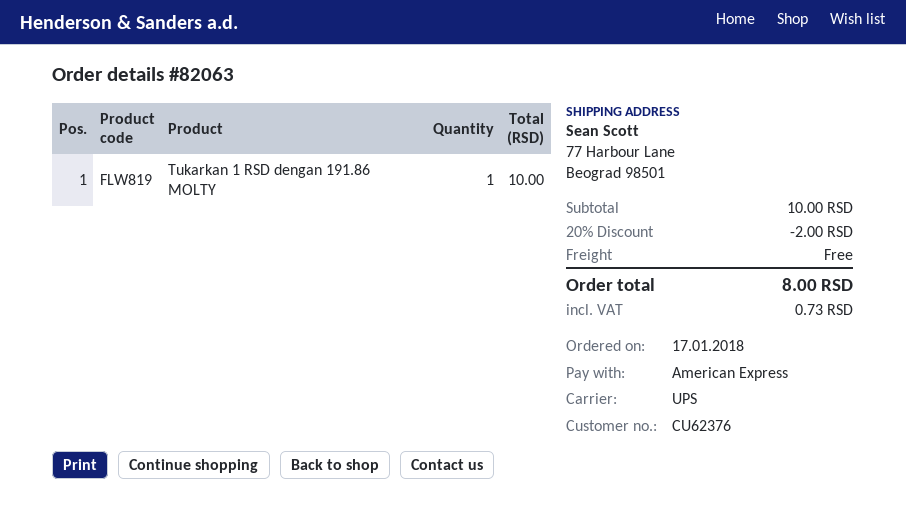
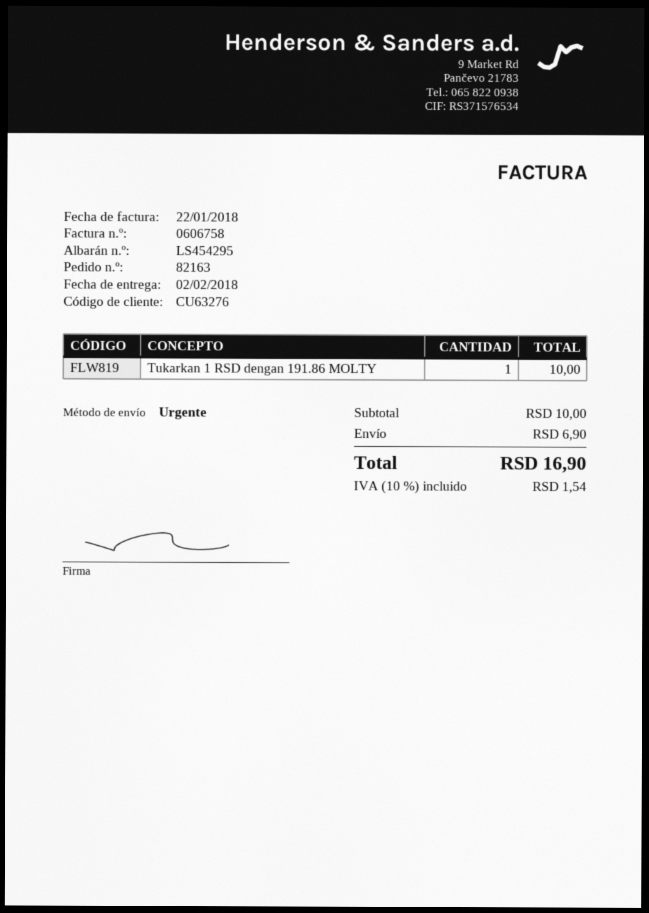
order number: 82063 -> 82163
customer number: CU62376 -> CU63276
shipping method: UPS -> express
discount: 20% = 2.00 -> none
shipping: 0.00 -> 6.90
tax: 0.73 -> 1.54
total: 8.00 -> 16.90

